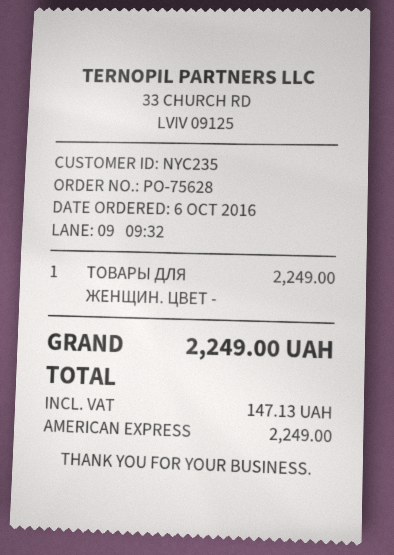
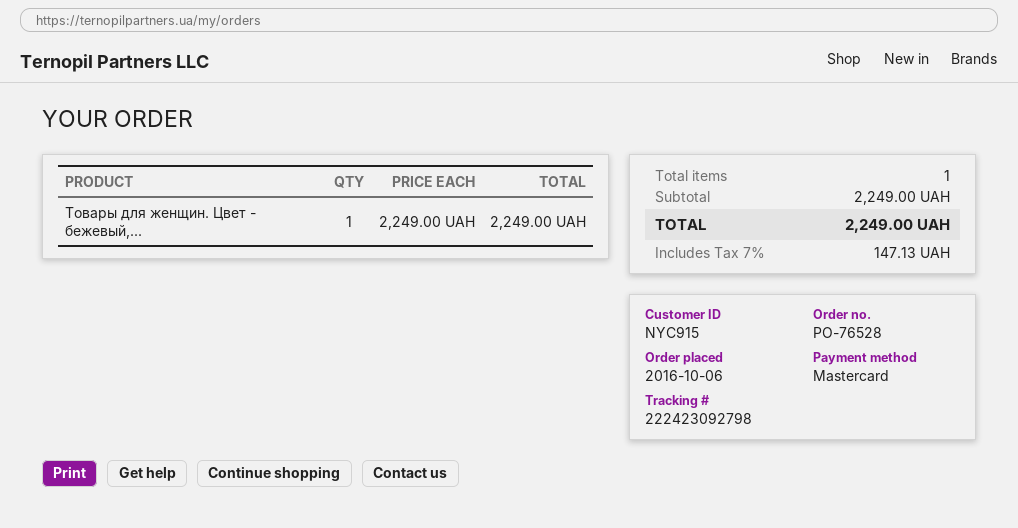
order number: PO-75628 -> PO-76528
customer number: NYC235 -> NYC915
payment method: American Express -> Mastercard

